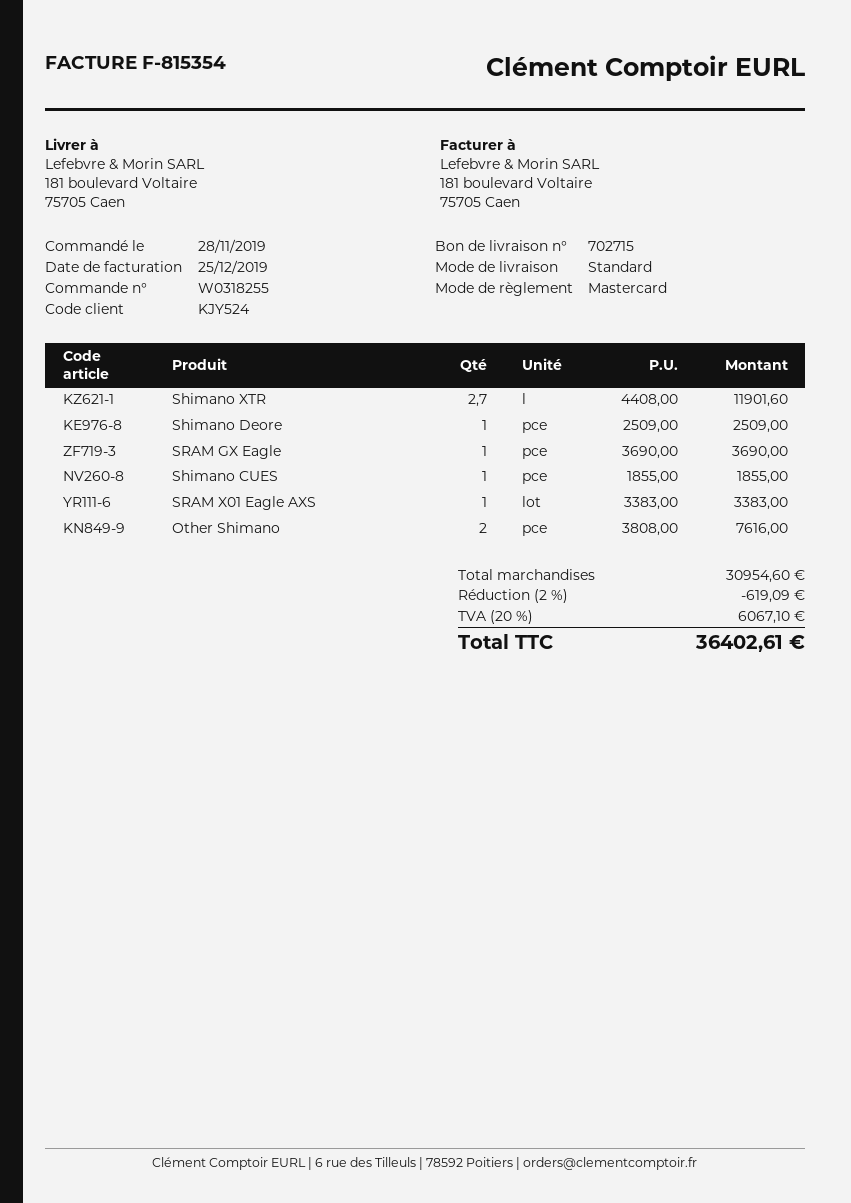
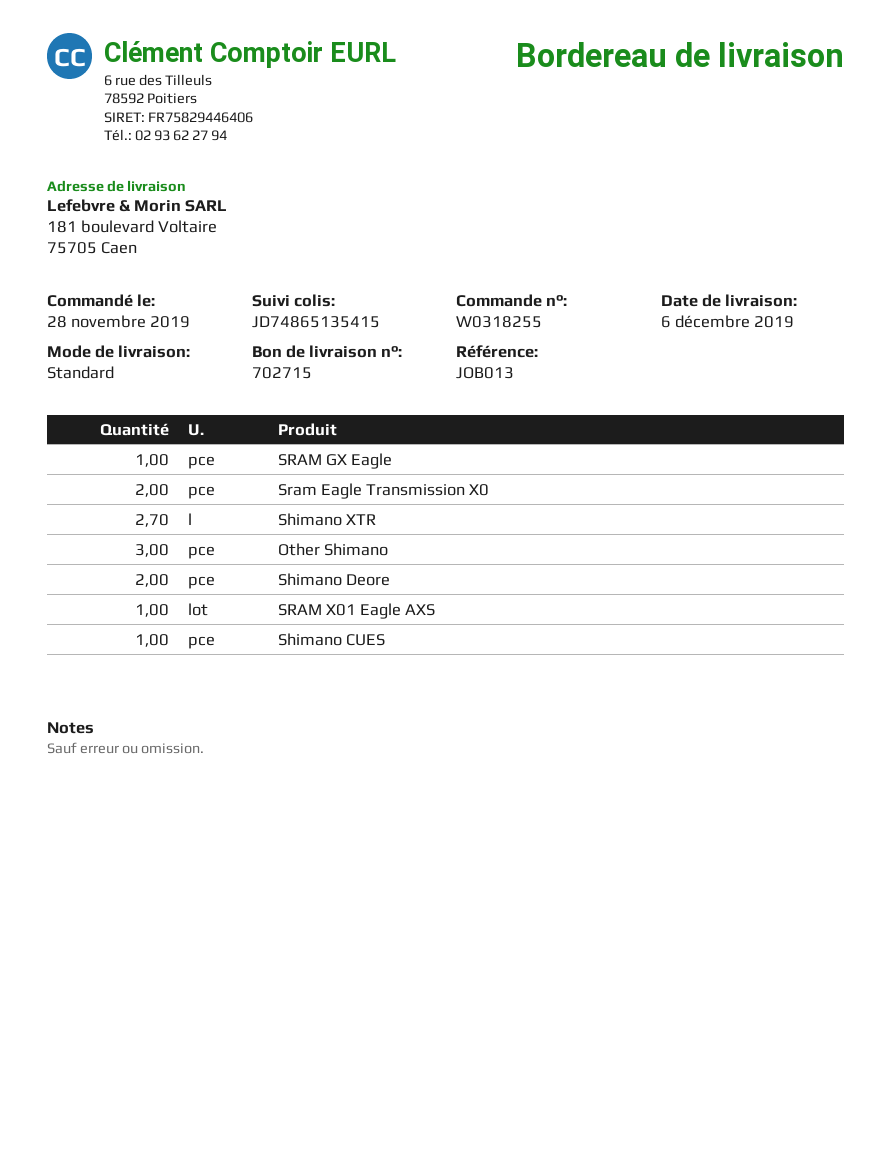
Shimano Deore: 1 -> 2
Other Shimano: 2 -> 3
Sram Eagle Transmission X0: none -> 2

